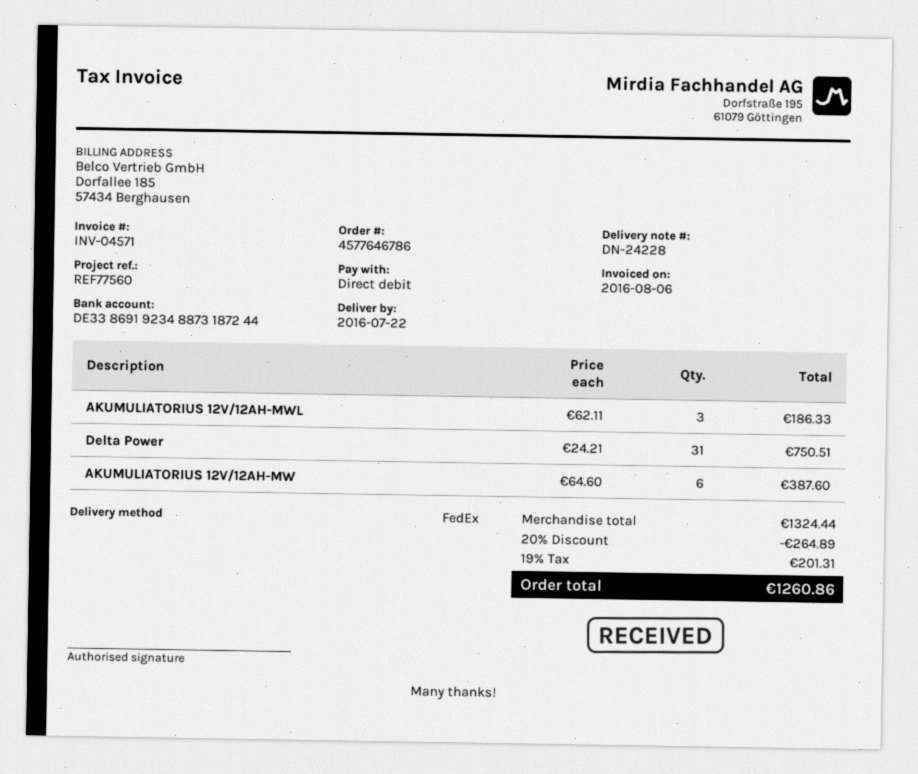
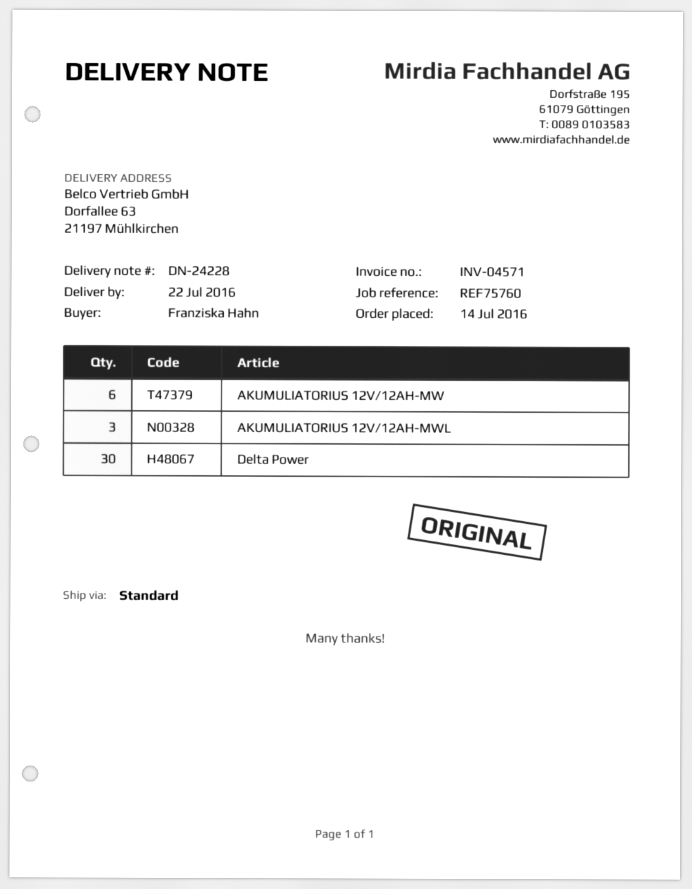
reference: REF77560 -> REF75760
shipping method: FedEx -> standard
Delta Power: 31 -> 30

